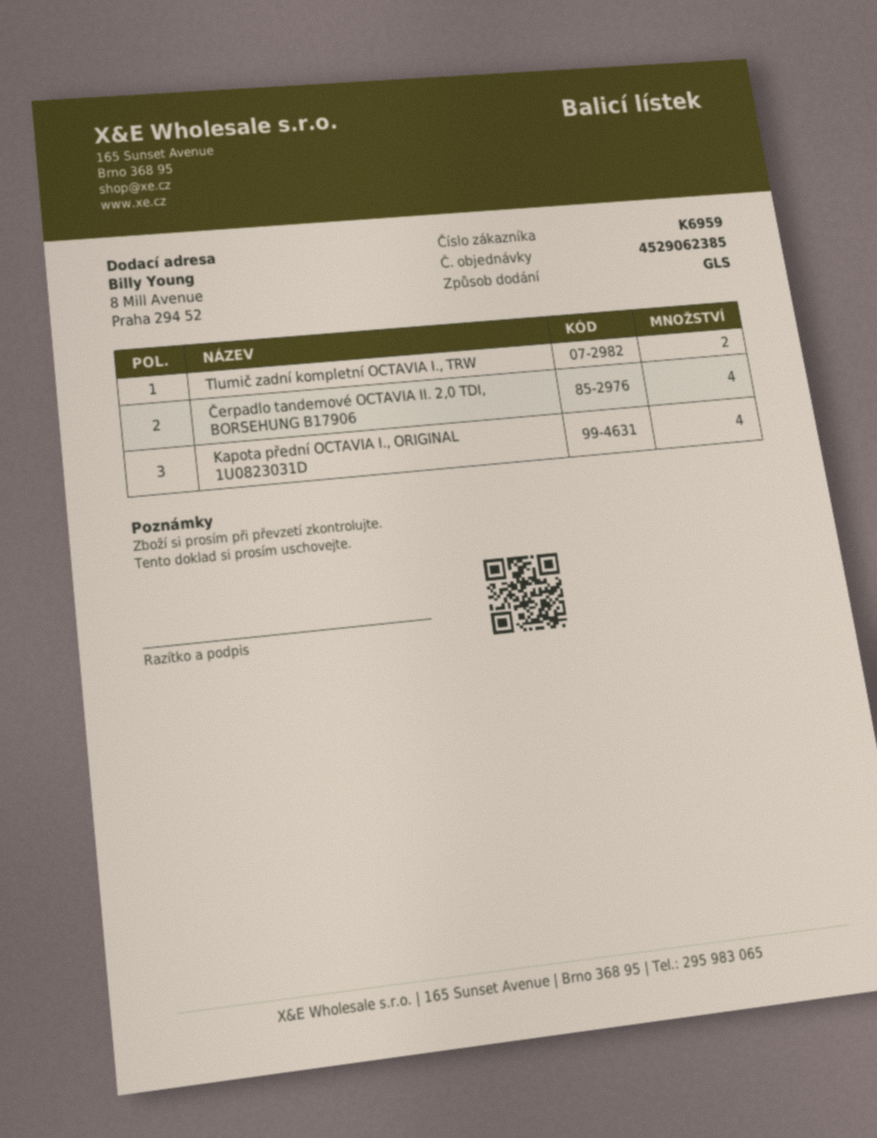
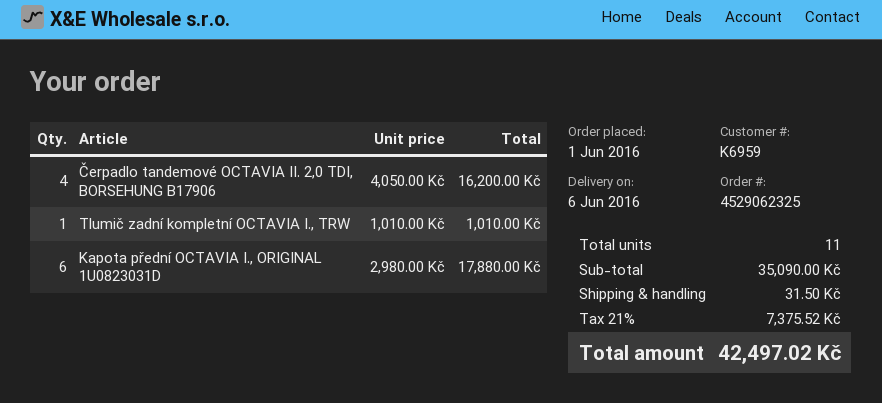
order number: 4529062385 -> 4529062325
Tlumič zadní kompletní OCTAVIA I., TRW: 2 -> 1
Kapota přední OCTAVIA I., ORIGINAL 1U0823031D: 4 -> 6

